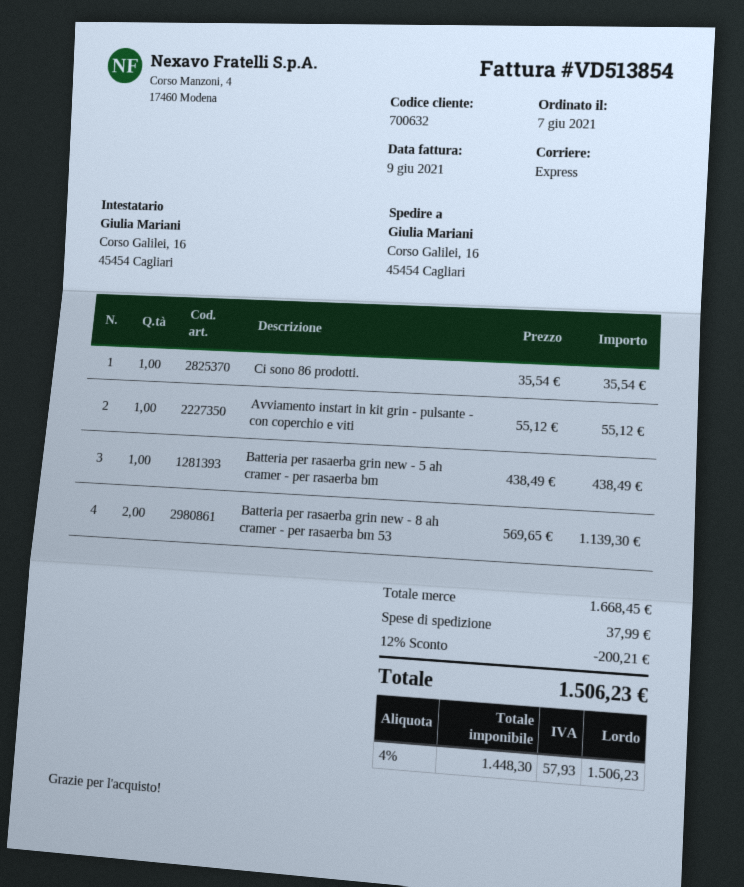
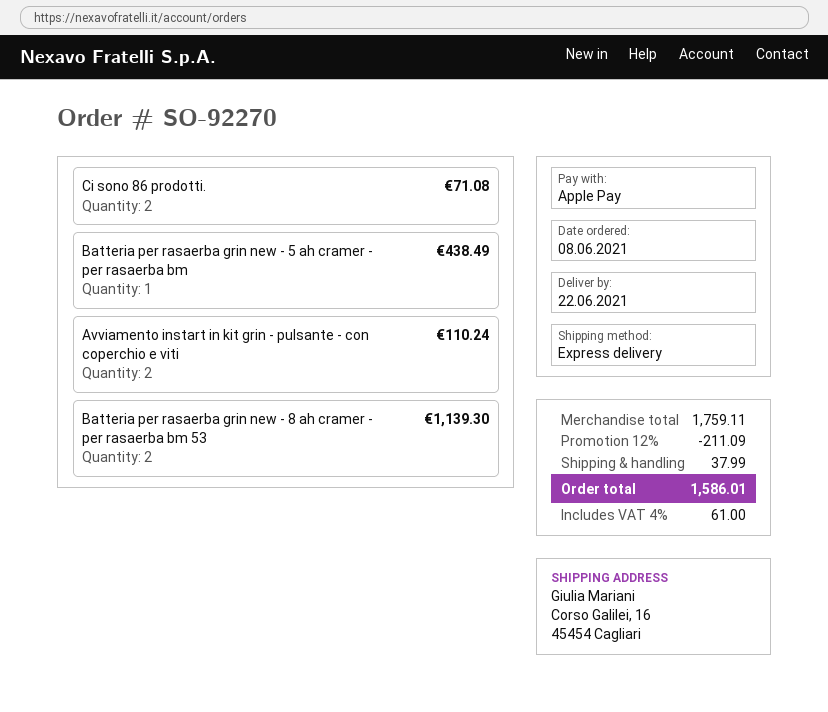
order date: 2021-06-07 -> 2021-06-08
Ci sono 86 prodotti.: 1 for 35.54 -> 2 for 71.08
Avviamento instart in kit grin - pulsante - con coperchio e viti: 1 for 55.12 -> 2 for 110.24
subtotal: 1668.45 -> 1759.11
discount: 12% = 200.21 -> 12% = 211.09
tax: 4% = 57.93 -> 4% = 61.00
total: 1506.23 -> 1586.01

